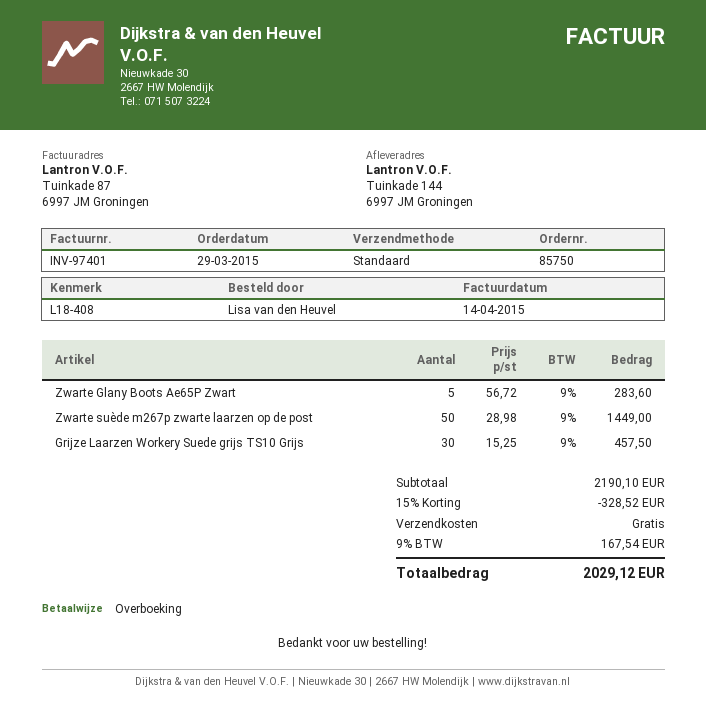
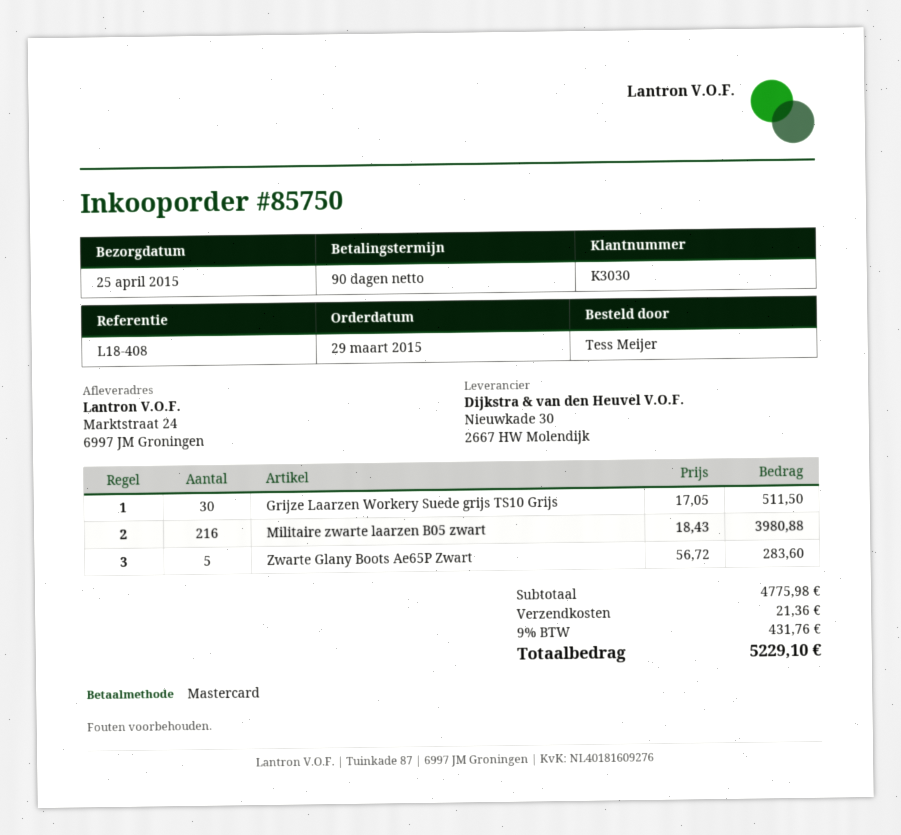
ordered by: Lisa van den Heuvel -> Tess Meijer
payment method: bank transfer -> Mastercard
ship to: Tuinkade 144, 6997 JM Groningen -> Marktstraat 24, 6997 JM Groningen
Zwarte suède m267p zwarte laarzen op de post: 50 x 28.98 = 1449.00 -> none
Grijze Laarzen Workery Suede grijs TS10 Grijs: 30 x 15.25 = 457.50 -> 30 x 17.05 = 511.50
Militaire zwarte laarzen B05 zwart: none -> 216 x 18.43 = 3980.88
subtotal: 2190.10 -> 4775.98
discount: 15% = 328.52 -> none
shipping: 0.00 -> 21.36
tax: 9% = 167.54 -> 9% = 431.76
total: 2029.12 -> 5229.10

